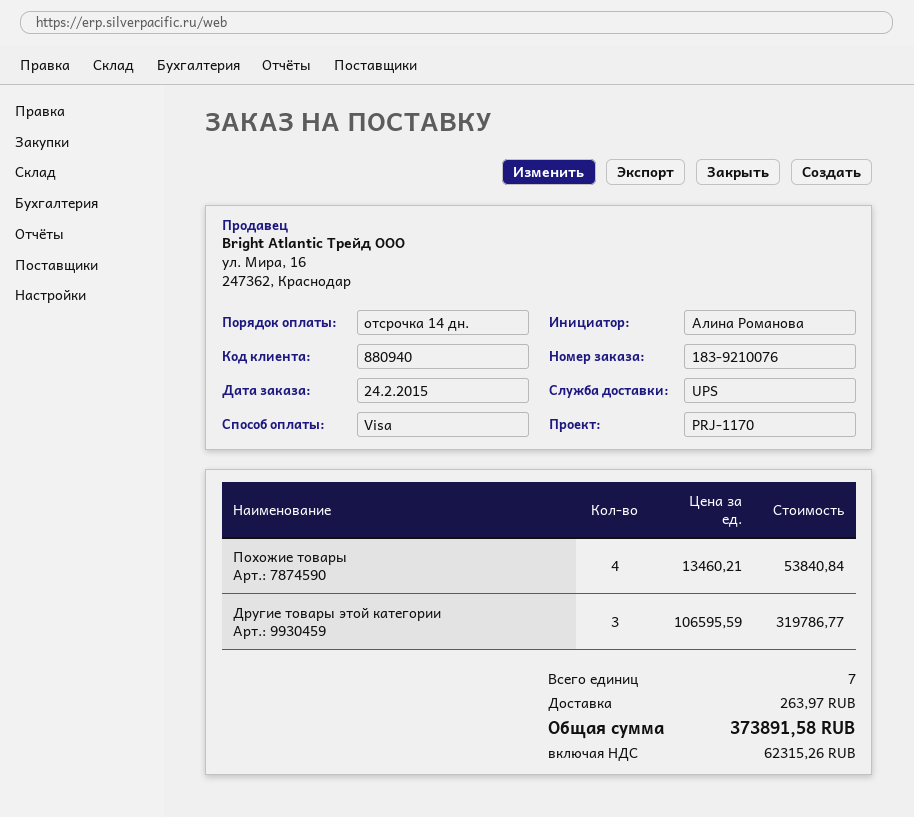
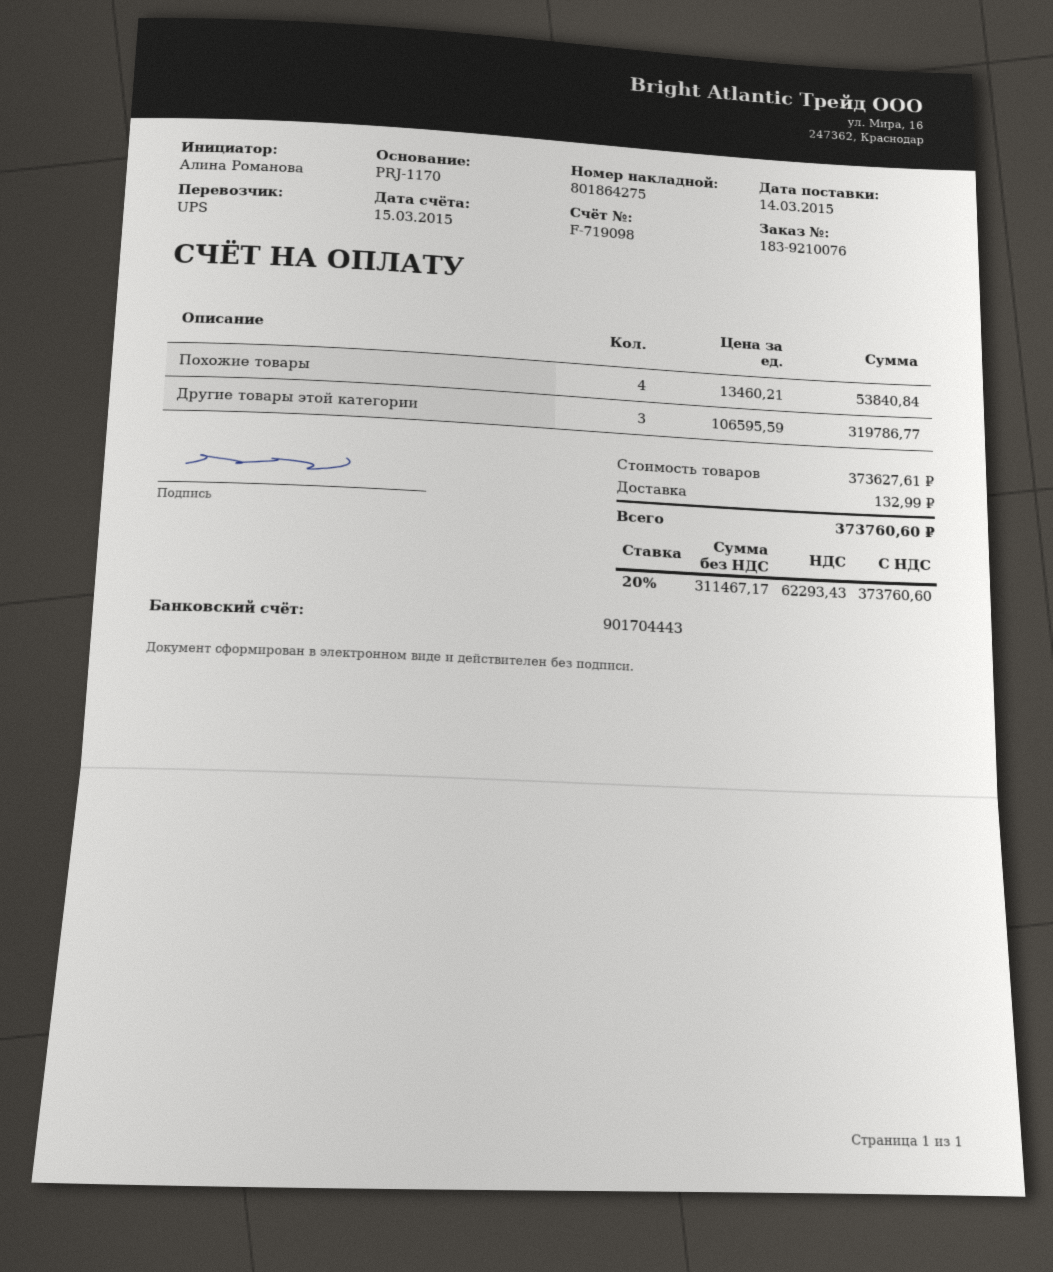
shipping: 263.97 -> 132.99
tax: 62315.26 -> 62293.43
total: 373891.58 -> 373760.60

